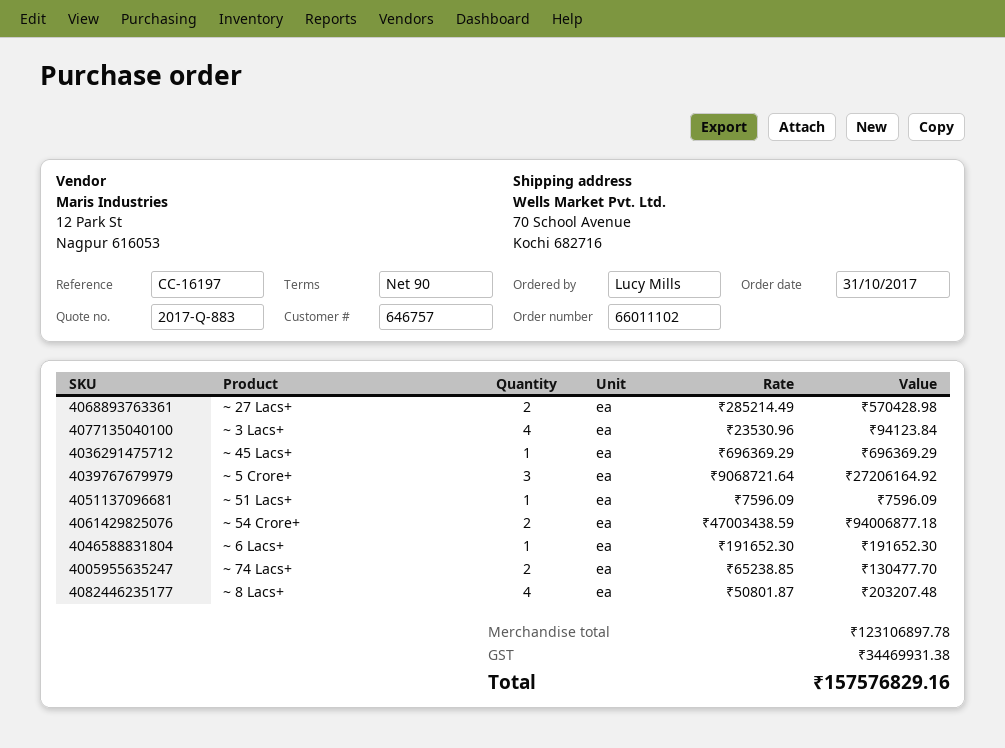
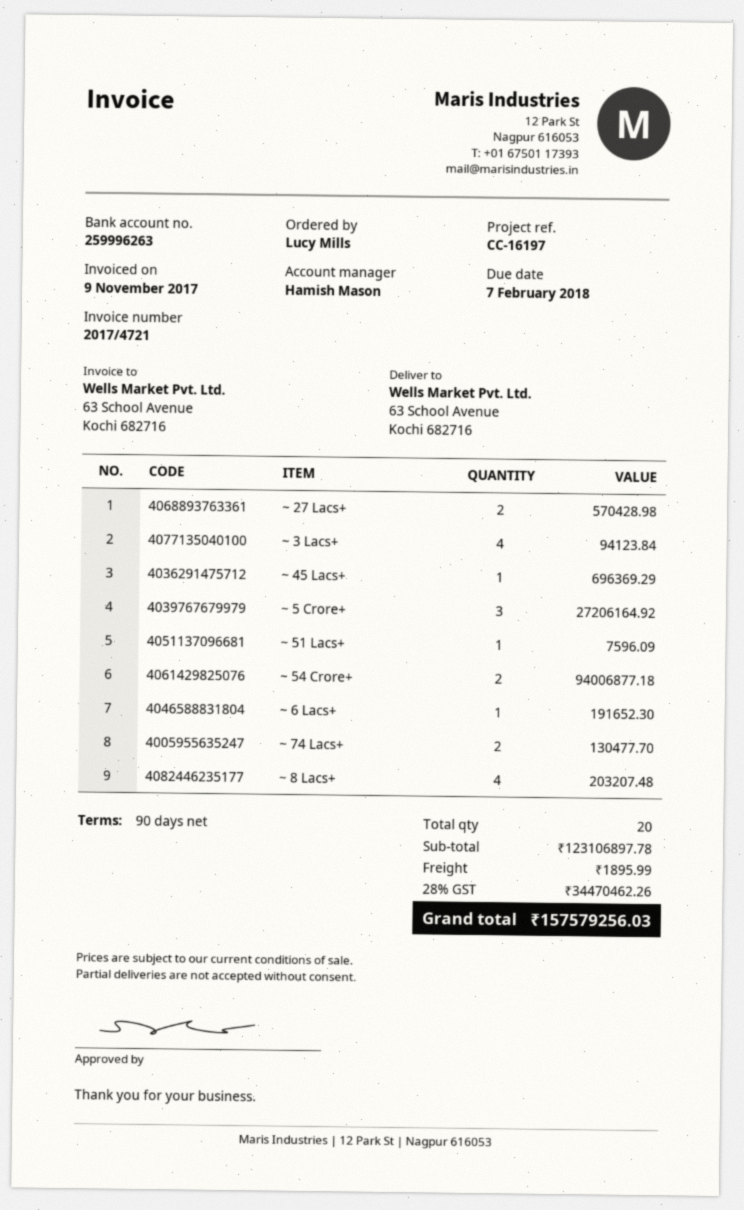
ship to: 70 School Avenue, Kochi 682716 -> 63 School Avenue, Kochi 682716
shipping: none -> 1895.99
tax: 34469931.38 -> 34470462.26
total: 157576829.16 -> 157579256.03

